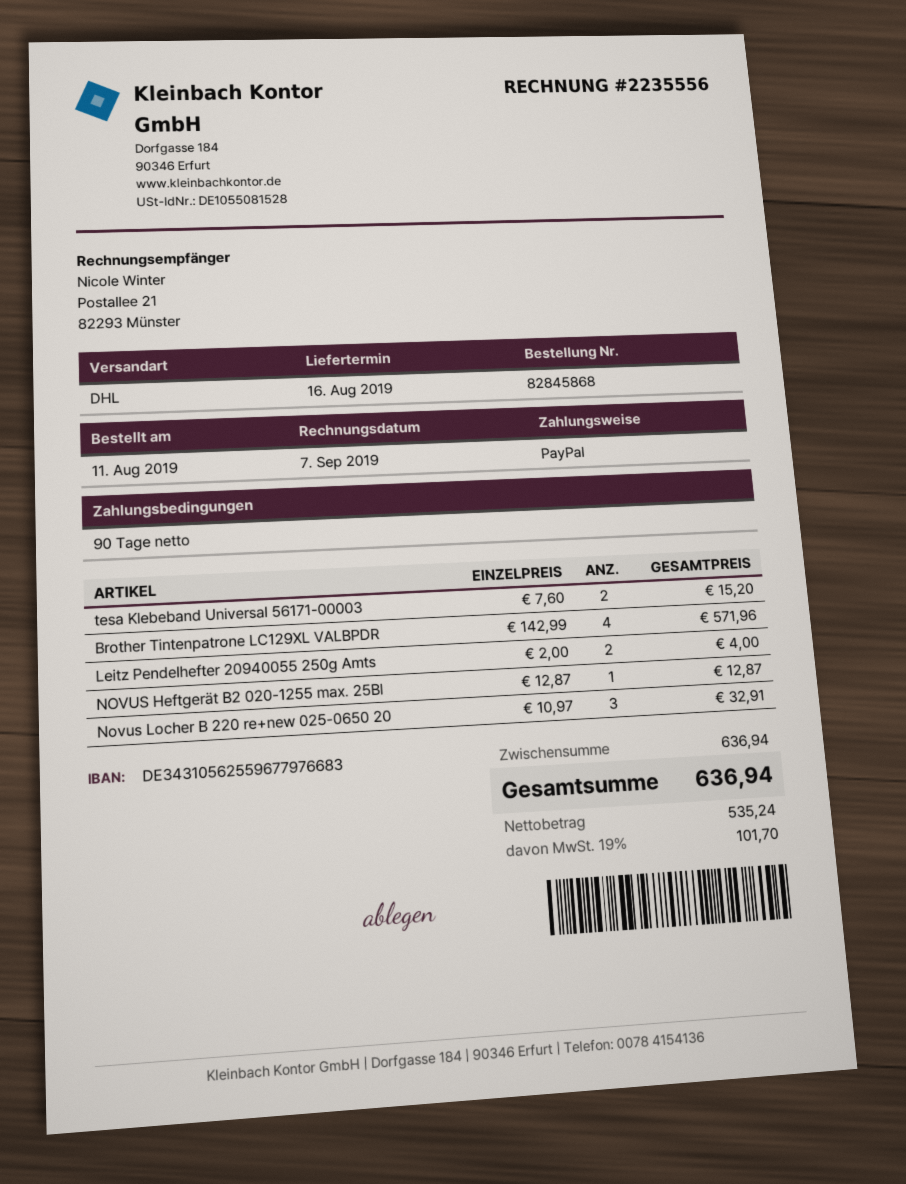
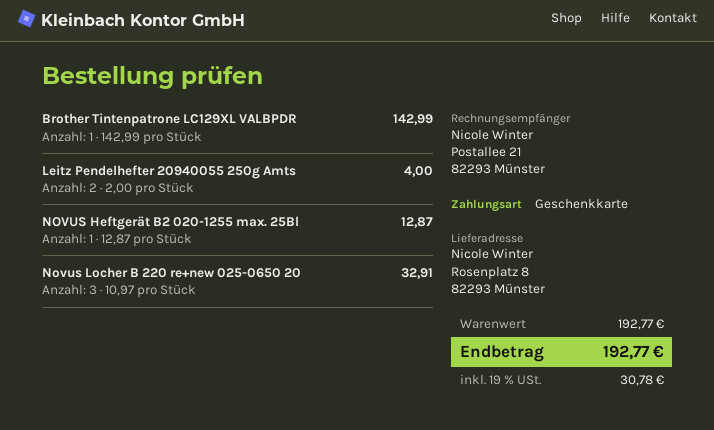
payment method: PayPal -> gift card
tesa Klebeband Universal 56171-00003: 2 x 7.60 = 15.20 -> none
Brother Tintenpatrone LC129XL VALBPDR: 4 x 142.99 = 571.96 -> 1 x 142.99 = 142.99
subtotal: 636.94 -> 192.77
tax: 19% = 101.70 -> 19% = 30.78
total: 636.94 -> 192.77

